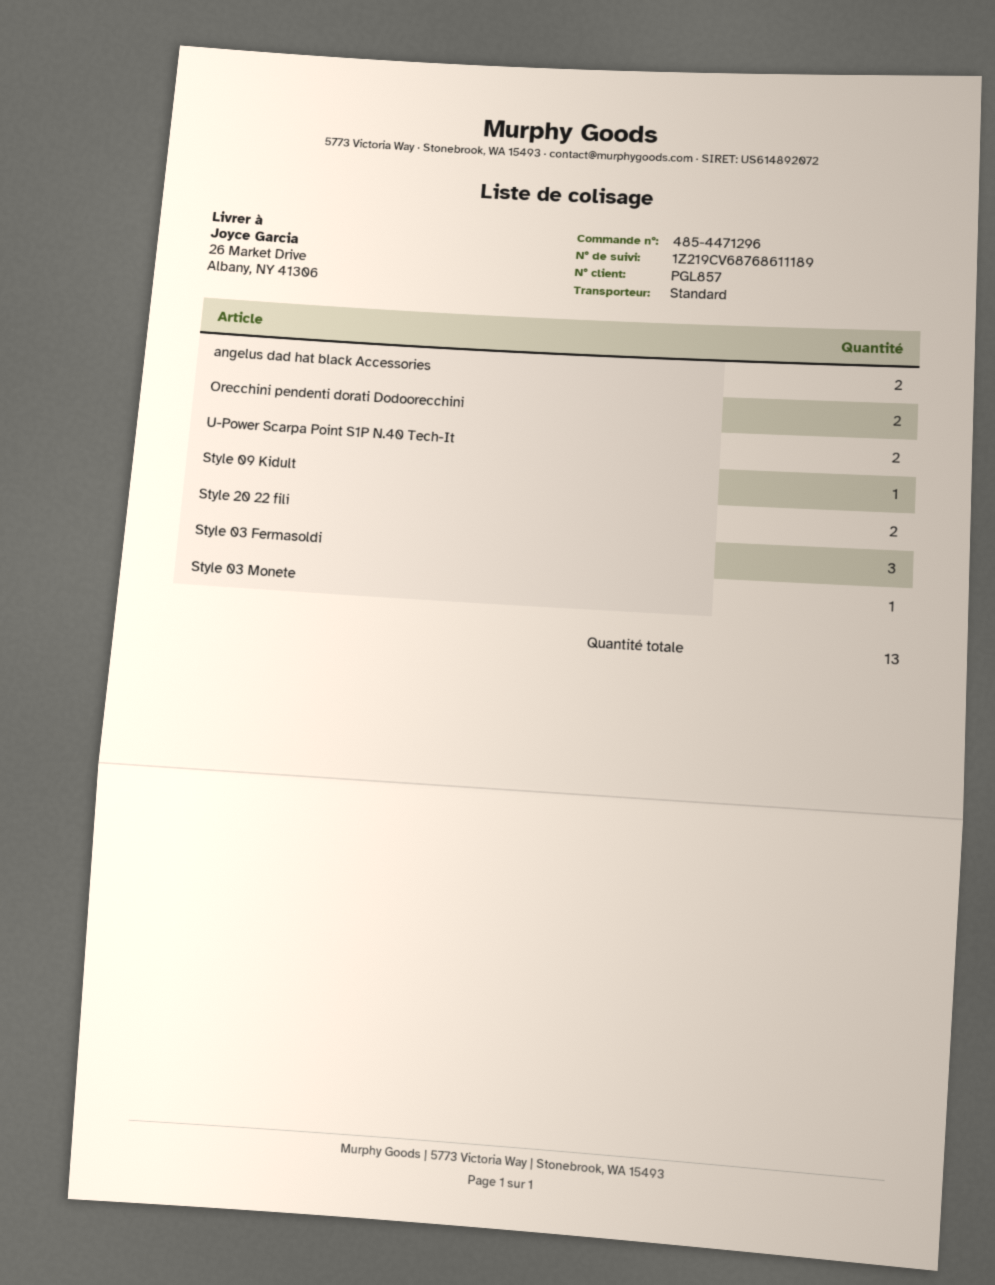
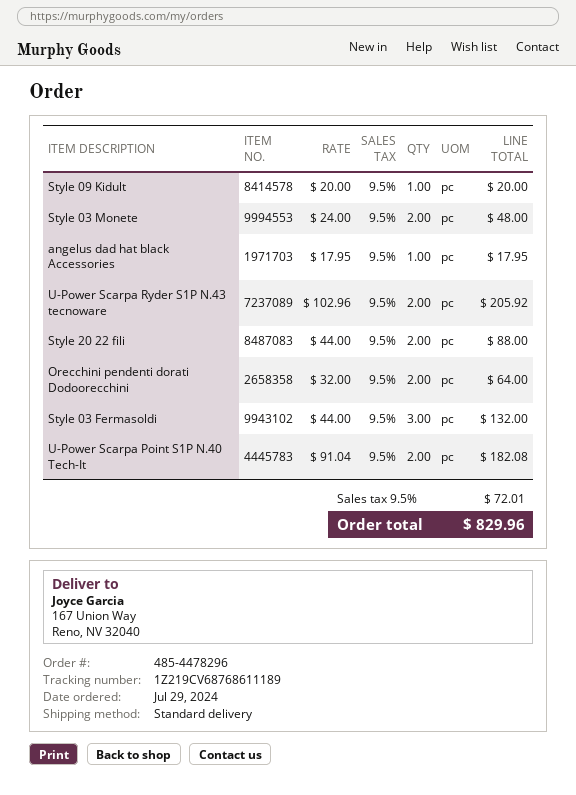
order number: 485-4471296 -> 485-4478296
ship to: 26 Market Drive, Albany, NY 41306 -> 167 Union Way, Reno, NV 32040
angelus dad hat black Accessories: 2 -> 1
Style 03 Monete: 1 -> 2
U-Power Scarpa Ryder S1P N.43 tecnoware: none -> 2

